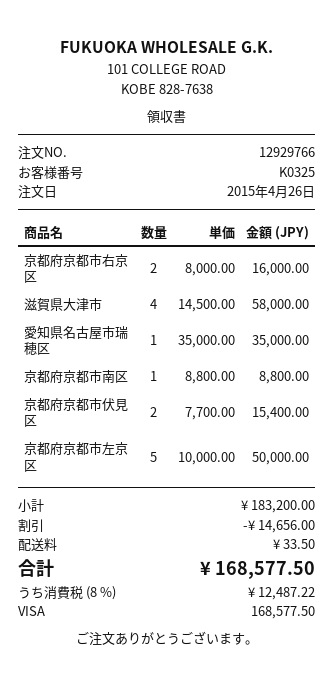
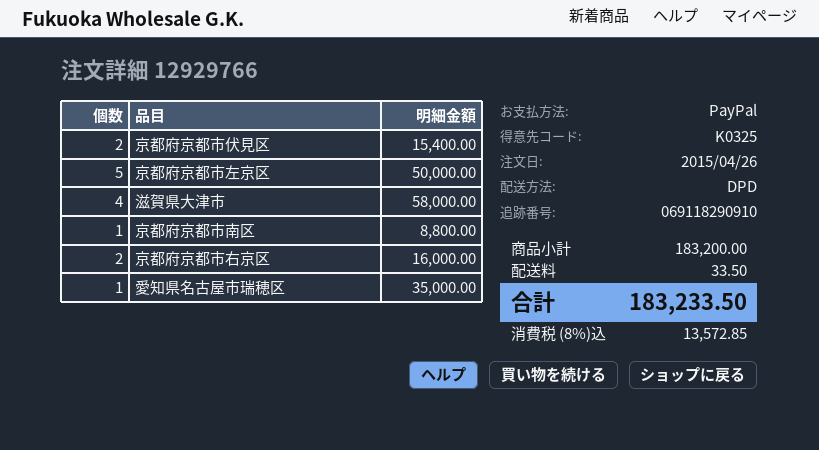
payment method: Visa -> PayPal
discount: 14656.00 -> none
tax: 8% = 12487.22 -> 8% = 13572.85
total: 168577.50 -> 183233.50

